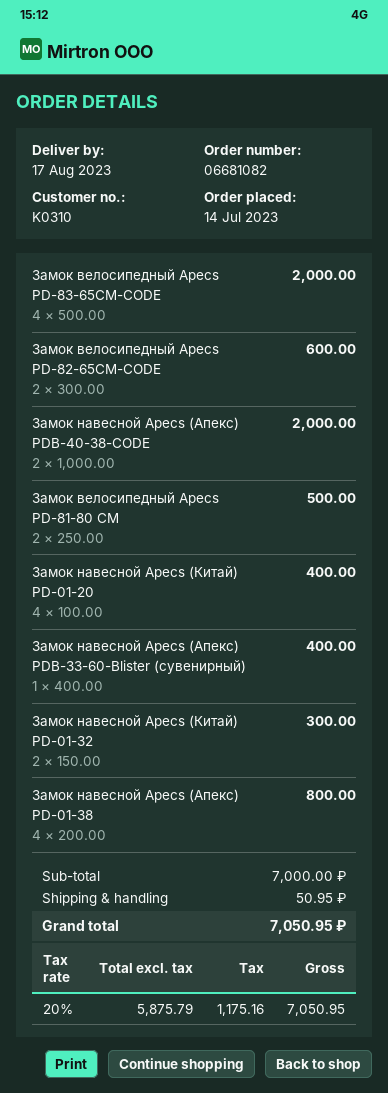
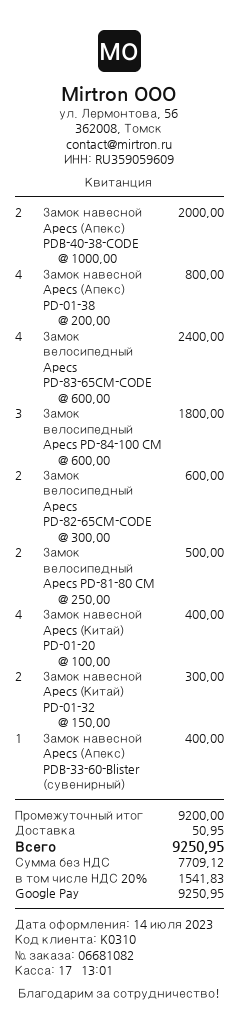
Замок велосипедный Apecs PD-83-65CM-CODE: 4 x 500.00 = 2000.00 -> 4 x 600.00 = 2400.00
Замок велосипедный Apecs PD-84-100 CM: none -> 3 x 600.00 = 1800.00
subtotal: 7000.00 -> 9200.00
net: 5875.79 -> 7709.12
tax: 20% = 1175.16 -> 20% = 1541.83
total: 7050.95 -> 9250.95

